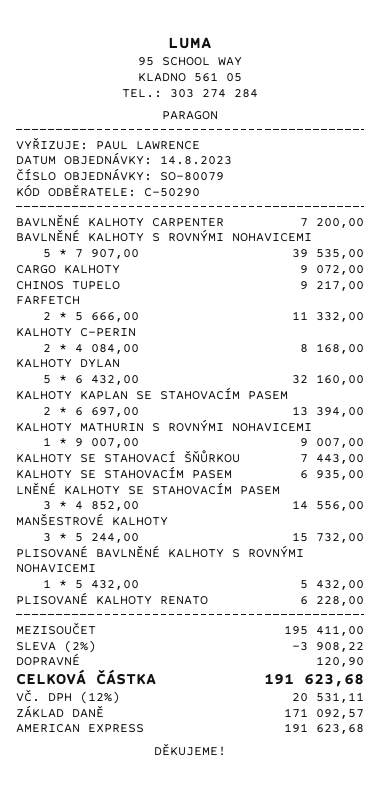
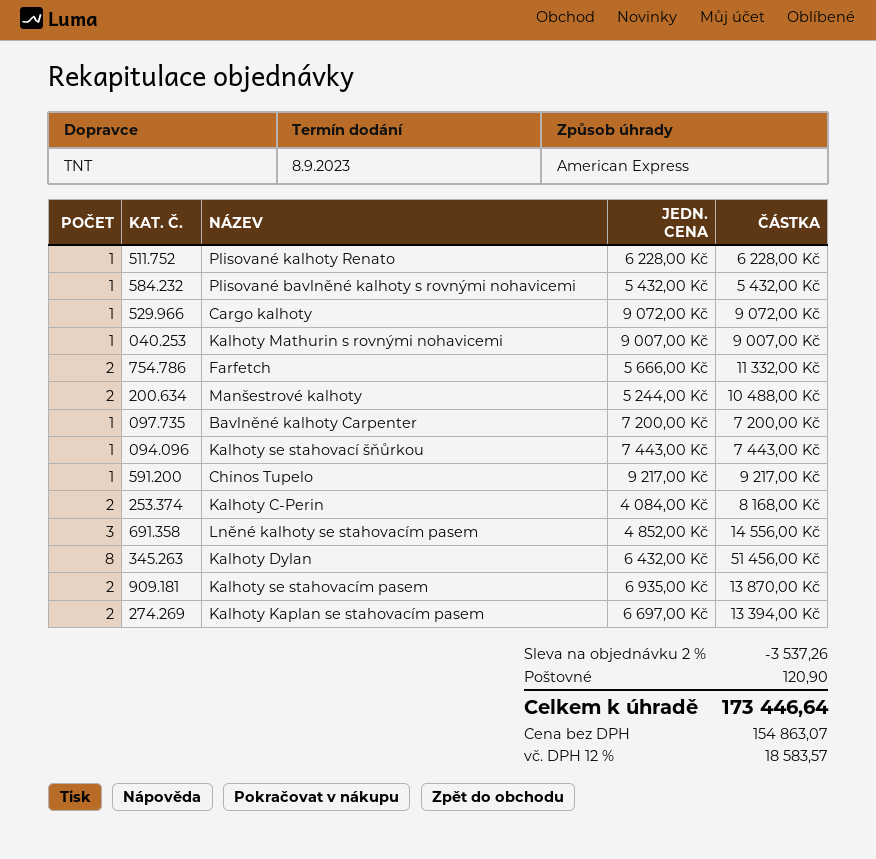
BAVLNĚNÉ KALHOTY S ROVNÝMI NOHAVICEMI: 5 x 7907.00 = 39535.00 -> none
KALHOTY DYLAN: 5 x 6432.00 = 32160.00 -> 8 x 6432.00 = 51456.00
KALHOTY SE STAHOVACÍM PASEM: 1 x 6935.00 = 6935.00 -> 2 x 6935.00 = 13870.00
MANŠESTROVÉ KALHOTY: 3 x 5244.00 = 15732.00 -> 2 x 5244.00 = 10488.00
discount: 2% = 3908.22 -> 2% = 3537.26
net: 171092.57 -> 154863.07
tax: 12% = 20531.11 -> 12% = 18583.57
total: 191623.68 -> 173446.64

